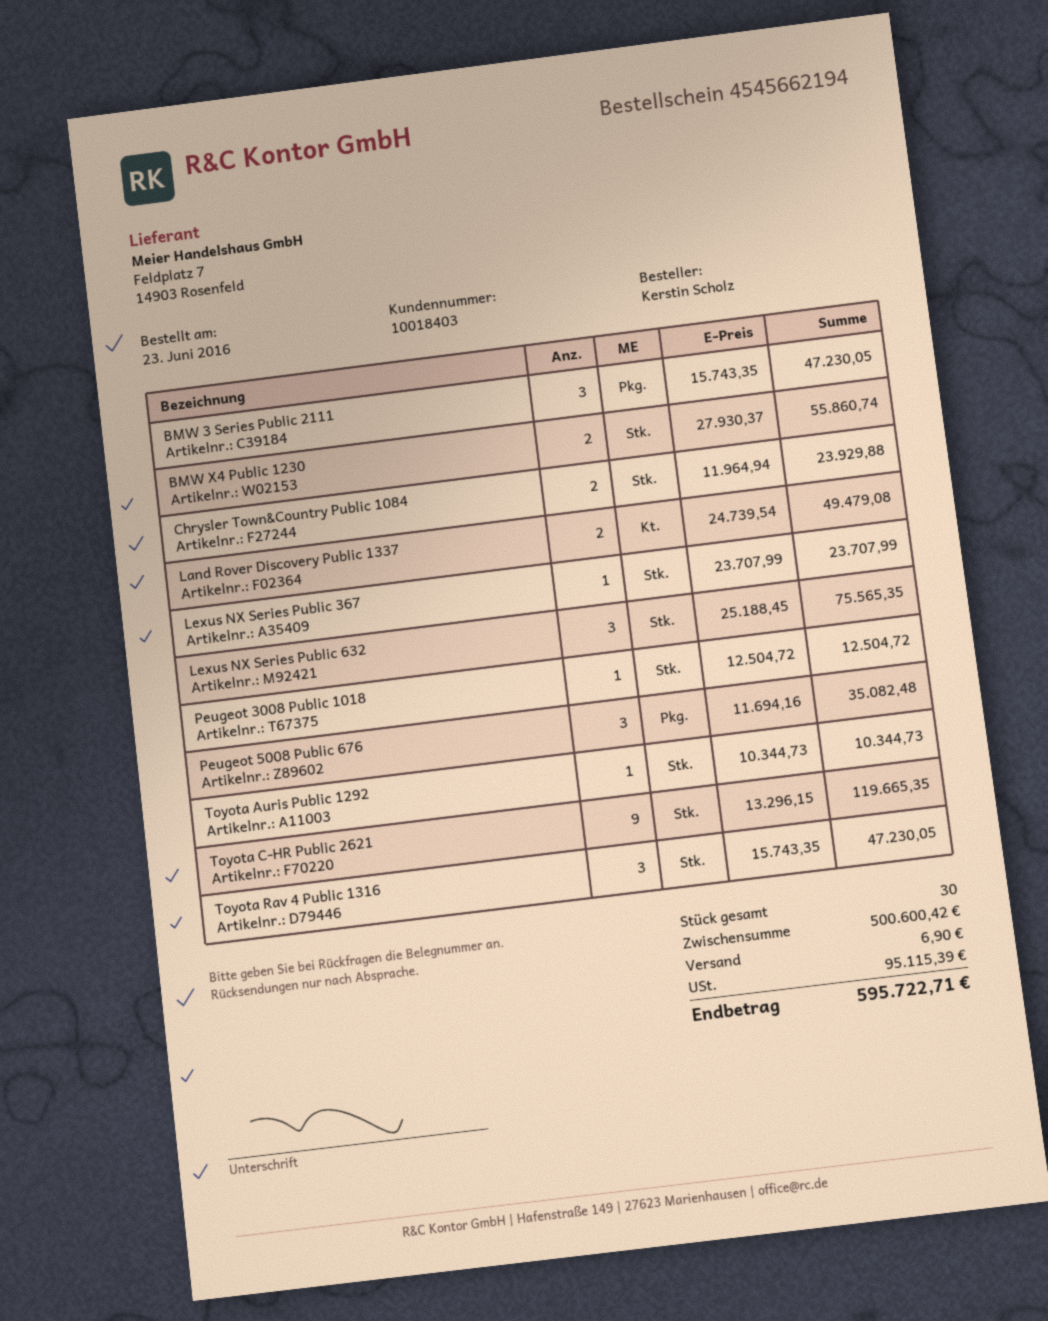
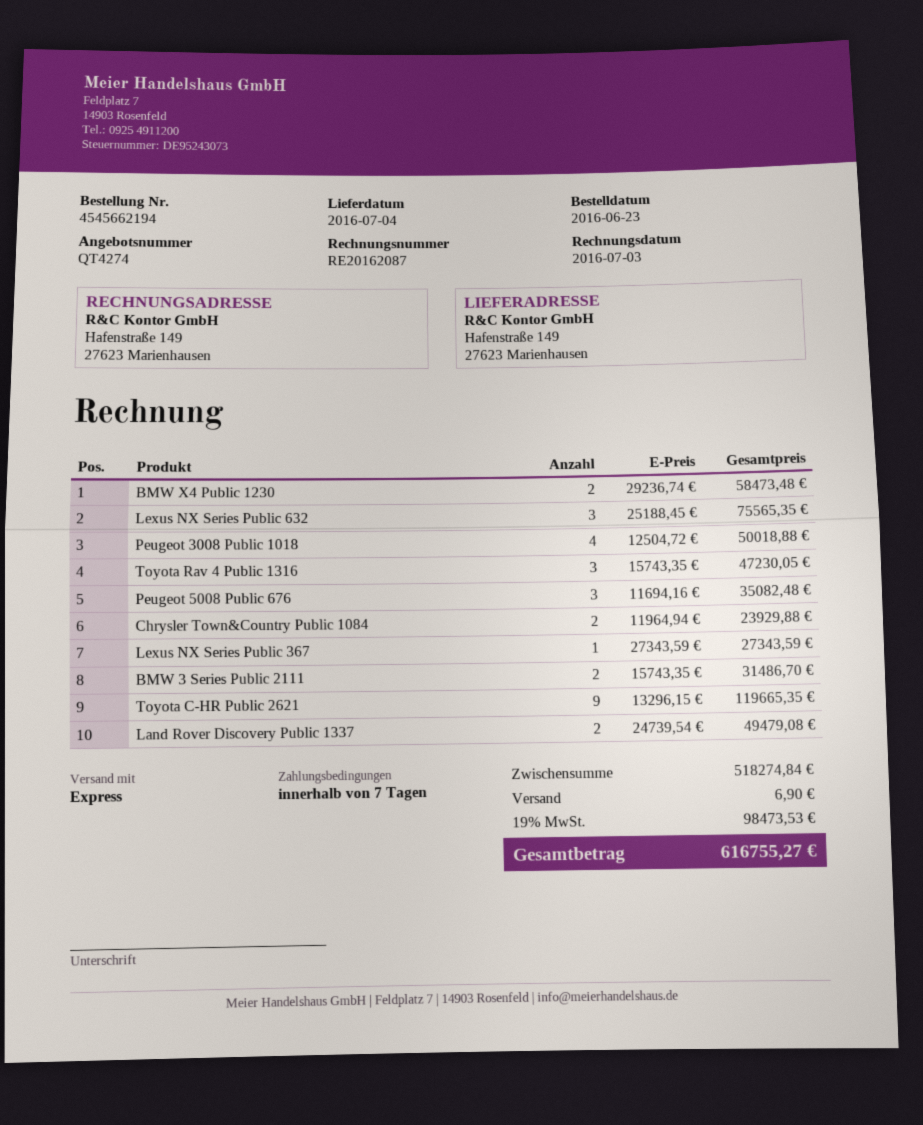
BMW 3 Series Public 2111: 3 x 15743.35 = 47230.05 -> 2 x 15743.35 = 31486.70
BMW X4 Public 1230: 2 x 27930.37 = 55860.74 -> 2 x 29236.74 = 58473.48
Lexus NX Series Public 367: 1 x 23707.99 = 23707.99 -> 1 x 27343.59 = 27343.59
Peugeot 3008 Public 1018: 1 x 12504.72 = 12504.72 -> 4 x 12504.72 = 50018.88
Toyota Auris Public 1292: 1 x 10344.73 = 10344.73 -> none
subtotal: 500600.42 -> 518274.84
tax: 95115.39 -> 98473.53
total: 595722.71 -> 616755.27

